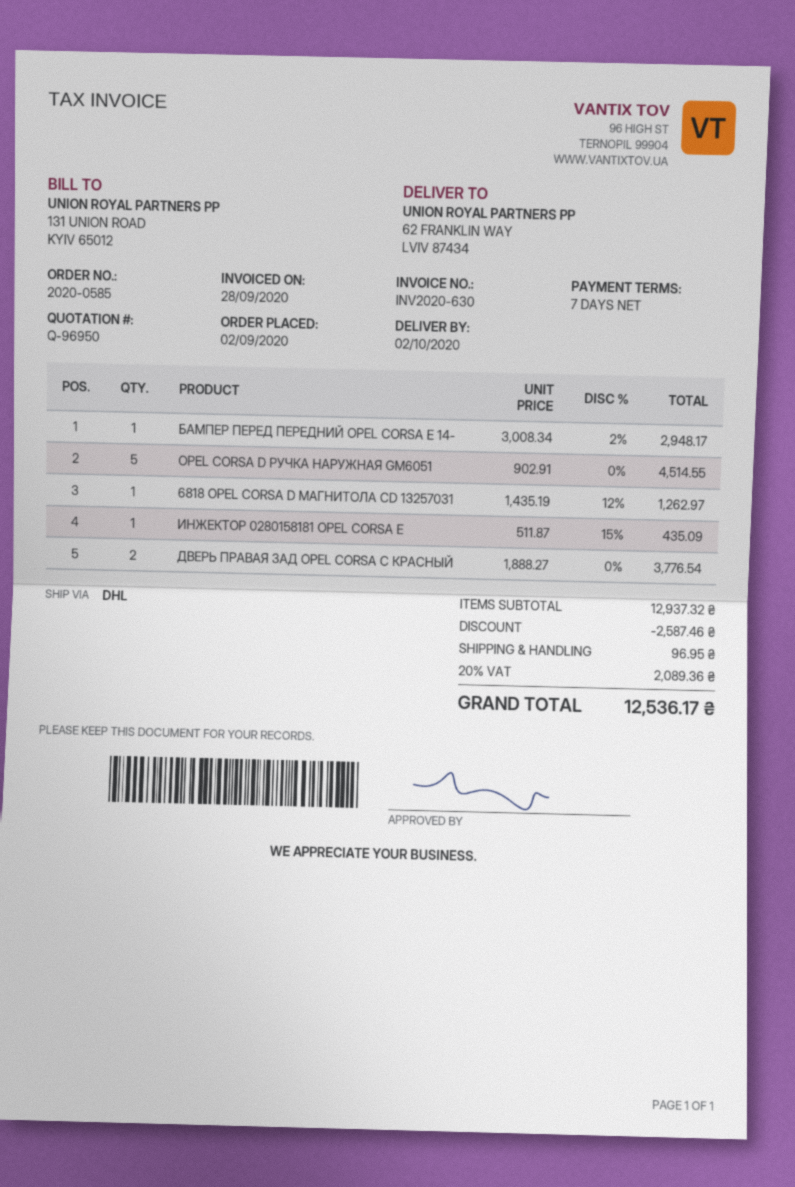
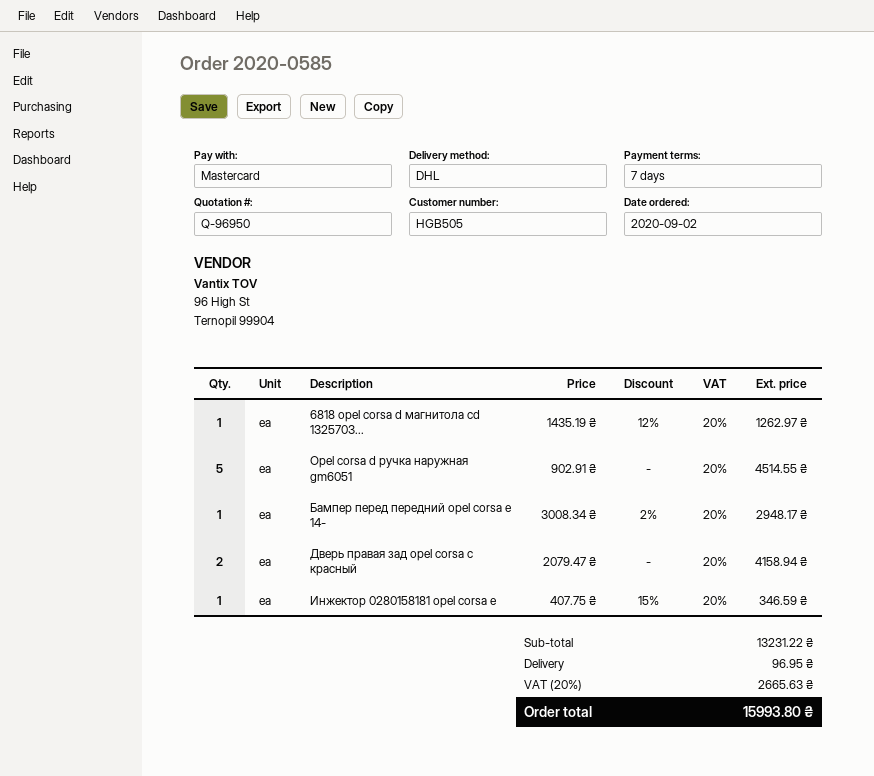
ИНЖЕКТОР 0280158181 OPEL CORSA E: 1 x 511.87 - 15% = 435.09 -> 1 x 407.75 - 15% = 346.59
ДВЕРЬ ПРАВАЯ ЗАД OPEL CORSA C КРАСНЫЙ: 2 x 1888.27 = 3776.54 -> 2 x 2079.47 = 4158.94
subtotal: 12937.32 -> 13231.22
discount: 2587.46 -> none
tax: 20% = 2089.36 -> 20% = 2665.63
total: 12536.17 -> 15993.80

